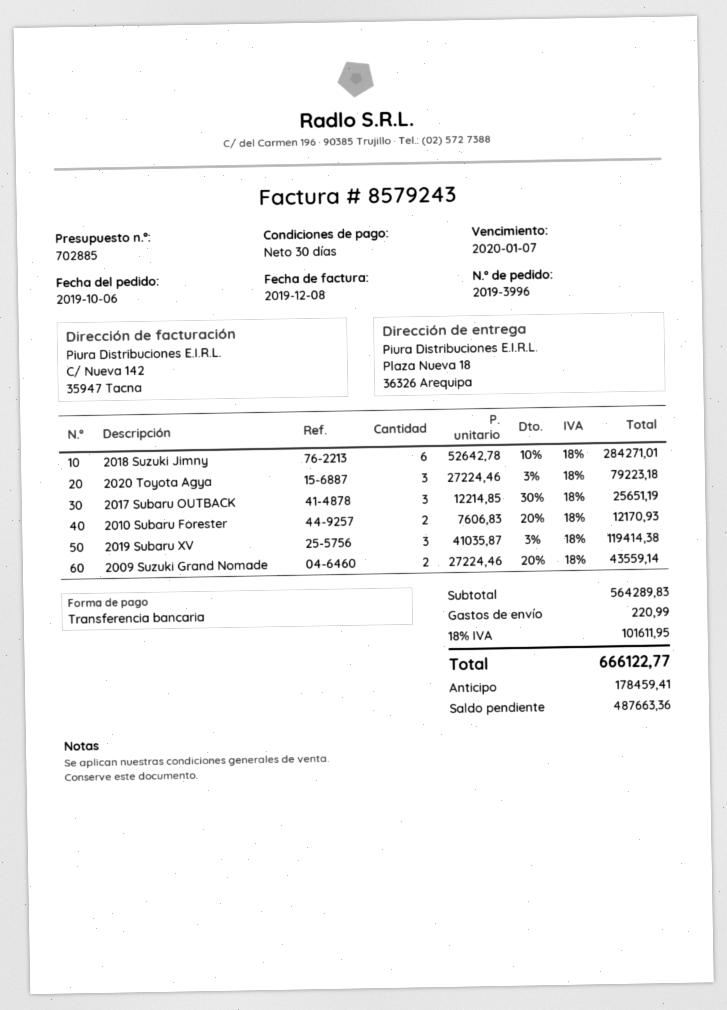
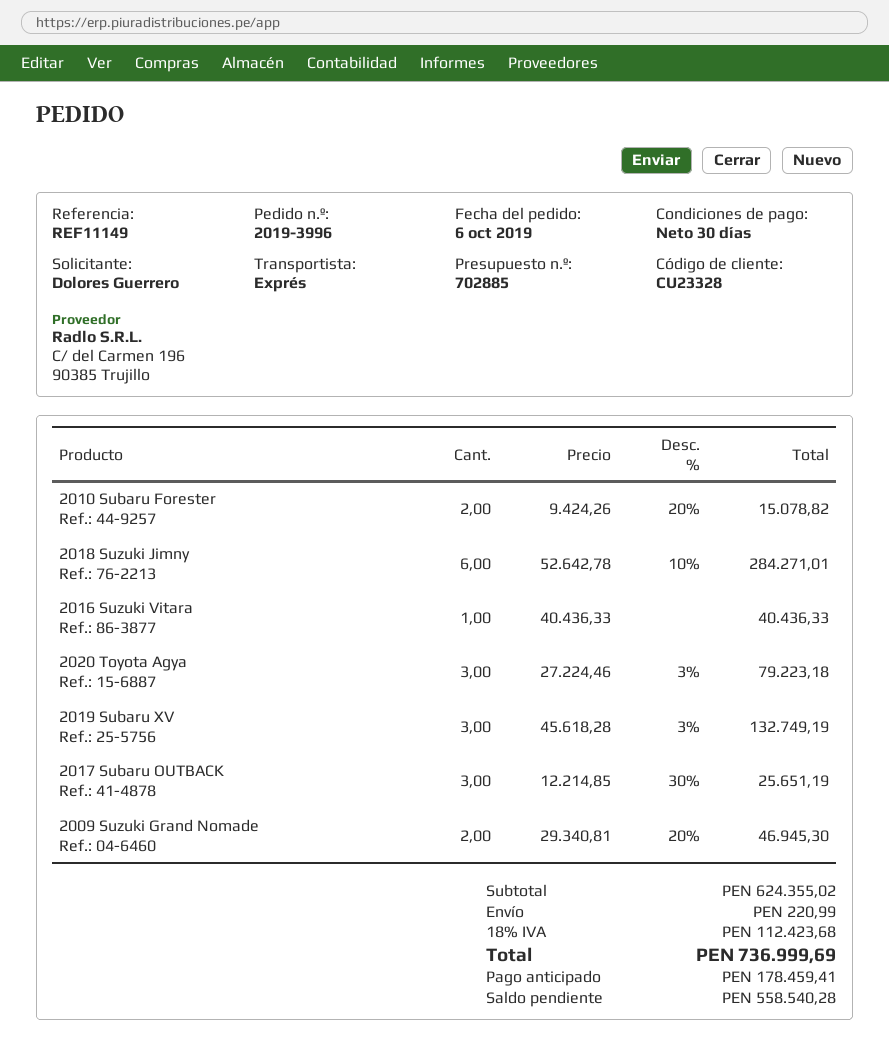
2010 Subaru Forester: 2 x 7606.83 - 20% = 12170.93 -> 2 x 9424.26 - 20% = 15078.82
2019 Subaru XV: 3 x 41035.87 - 3% = 119414.38 -> 3 x 45618.28 - 3% = 132749.19
2009 Suzuki Grand Nomade: 2 x 27224.46 - 20% = 43559.14 -> 2 x 29340.81 - 20% = 46945.30
2016 Suzuki Vitara: none -> 1 x 40436.33 = 40436.33
subtotal: 564289.83 -> 624355.02
tax: 18% = 101611.95 -> 18% = 112423.68
total: 666122.77 -> 736999.69
balance: 487663.36 -> 558540.28

